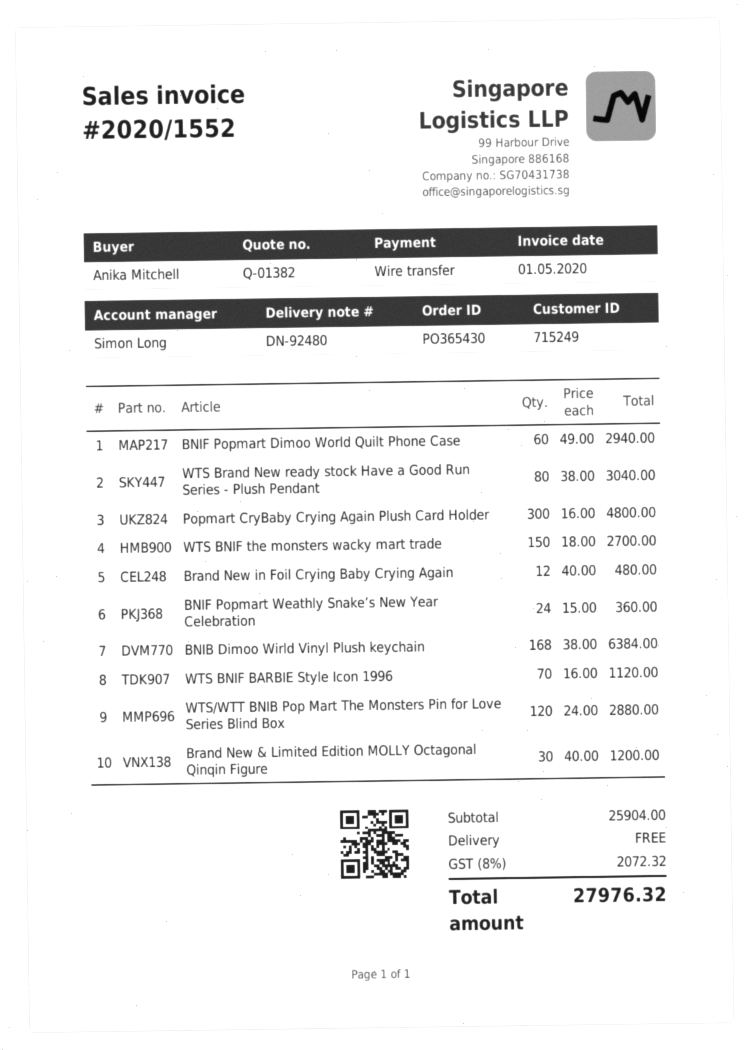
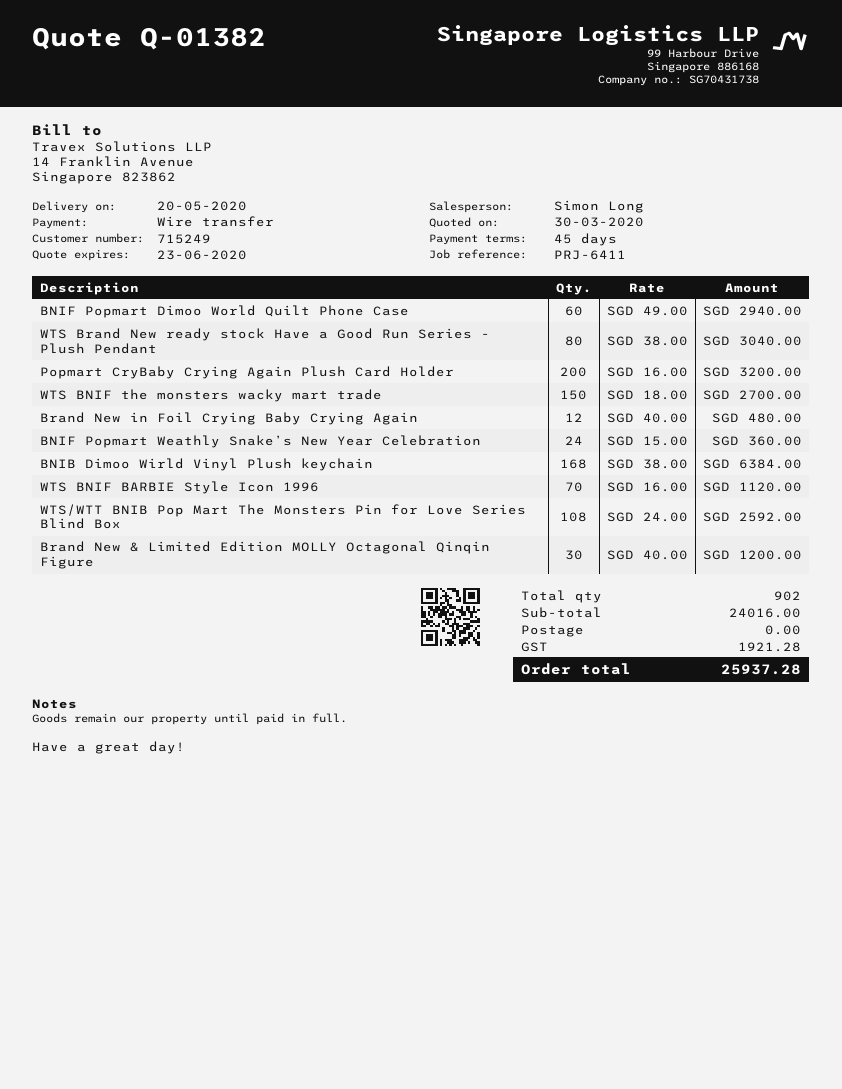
Popmart CryBaby Crying Again Plush Card Holder: 300 x 16.00 = 4800.00 -> 200 x 16.00 = 3200.00
WTS/WTT BNIB Pop Mart The Monsters Pin for Love Series Blind Box: 120 x 24.00 = 2880.00 -> 108 x 24.00 = 2592.00
subtotal: 25904.00 -> 24016.00
tax: 2072.32 -> 1921.28
total: 27976.32 -> 25937.28

